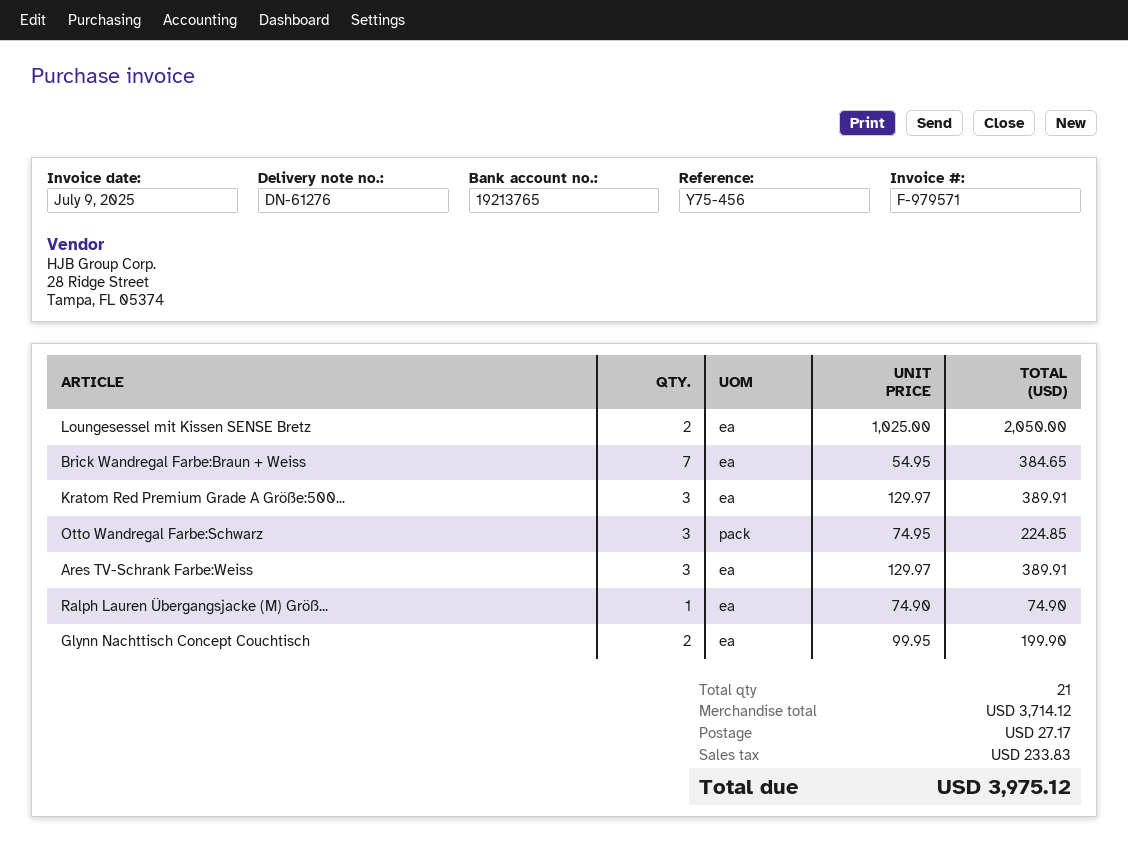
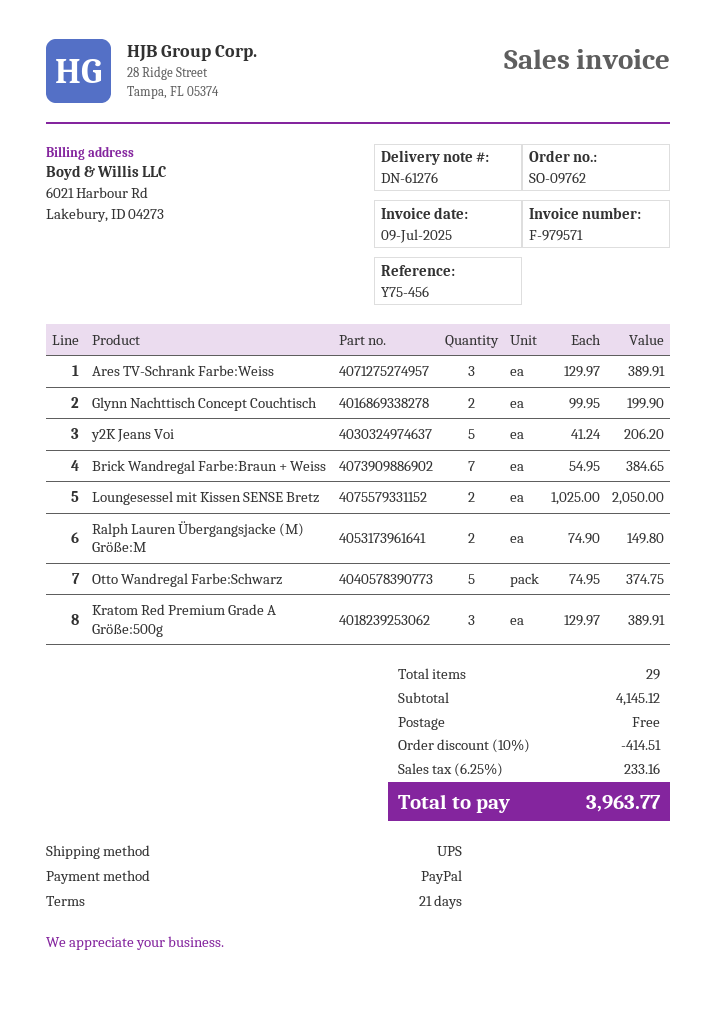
Otto Wandregal Farbe:Schwarz: 3 x 74.95 = 224.85 -> 5 x 74.95 = 374.75
Ralph Lauren Übergangsjacke (M) Größ...: 1 x 74.90 = 74.90 -> 2 x 74.90 = 149.80
y2K Jeans Voi: none -> 5 x 41.24 = 206.20
total quantity: 21 -> 29
subtotal: 3714.12 -> 4145.12
discount: none -> 10% = 414.51
shipping: 27.17 -> 0.00
tax: 233.83 -> 233.16
total: 3975.12 -> 3963.77

